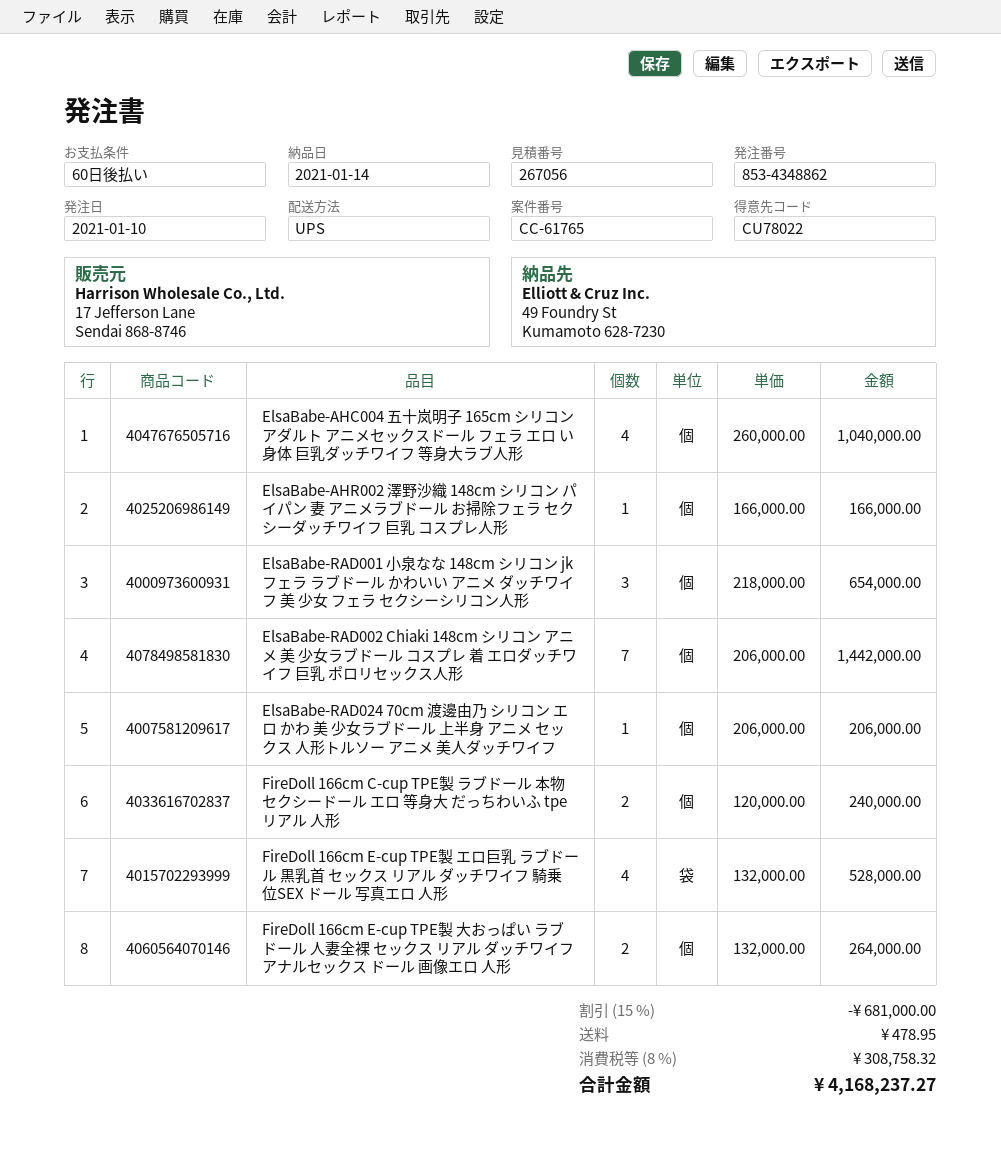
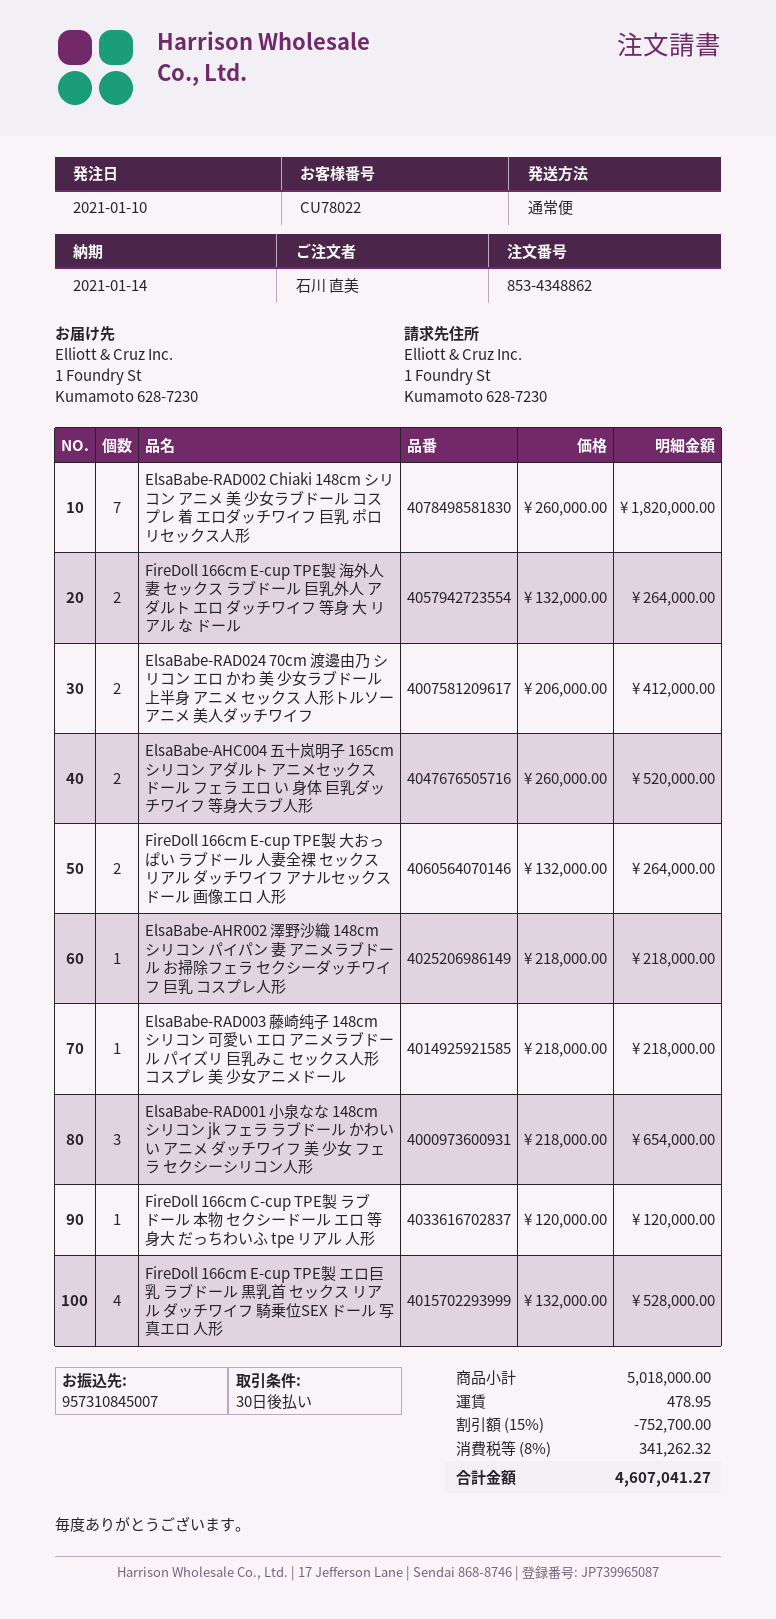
payment terms: 60 days -> 30 days
shipping method: UPS -> standard
ship to: 49 Foundry St, Kumamoto 628-7230 -> 1 Foundry St, Kumamoto 628-7230
ElsaBabe-AHC004 五十岚明子 165cm シリコン アダルト アニメセックスドール フェラ エロ い 身体 巨乳ダッチワイフ 等身大ラブ人形: 4 x 260000.00 = 1040000.00 -> 2 x 260000.00 = 520000.00
ElsaBabe-AHR002 澤野沙織 148cm シリコン パイパン 妻 アニメラブドール お掃除フェラ セクシーダッチワイフ 巨乳 コスプレ人形: 1 x 166000.00 = 166000.00 -> 1 x 218000.00 = 218000.00
ElsaBabe-RAD002 Chiaki 148cm シリコン アニメ 美 少女ラブドール コスプレ 着 エロダッチワイフ 巨乳 ポロリセックス人形: 7 x 206000.00 = 1442000.00 -> 7 x 260000.00 = 1820000.00
ElsaBabe-RAD024 70cm 渡邊由乃 シリコン エロ かわ 美 少女ラブドール 上半身 アニメ セックス 人形トルソー アニメ 美人ダッチワイフ: 1 x 206000.00 = 206000.00 -> 2 x 206000.00 = 412000.00
FireDoll 166cm C-cup TPE製 ラブドール 本物 セクシードール エロ 等身大 だっちわいふ tpe リアル 人形: 2 x 120000.00 = 240000.00 -> 1 x 120000.00 = 120000.00
FireDoll 166cm E-cup TPE製 海外人妻 セックス ラブドール 巨乳外人 アダルト エロ ダッチワイフ 等身 大 リアル な ドール: none -> 2 x 132000.00 = 264000.00
ElsaBabe-RAD003 藤崎纯子 148cm シリコン 可愛い エロ アニメラブドール パイズリ 巨乳みこ セックス人形 コスプレ 美 少女アニメドール: none -> 1 x 218000.00 = 218000.00
discount: 15% = 681000.00 -> 15% = 752700.00
tax: 8% = 308758.32 -> 8% = 341262.32
total: 4168237.27 -> 4607041.27

